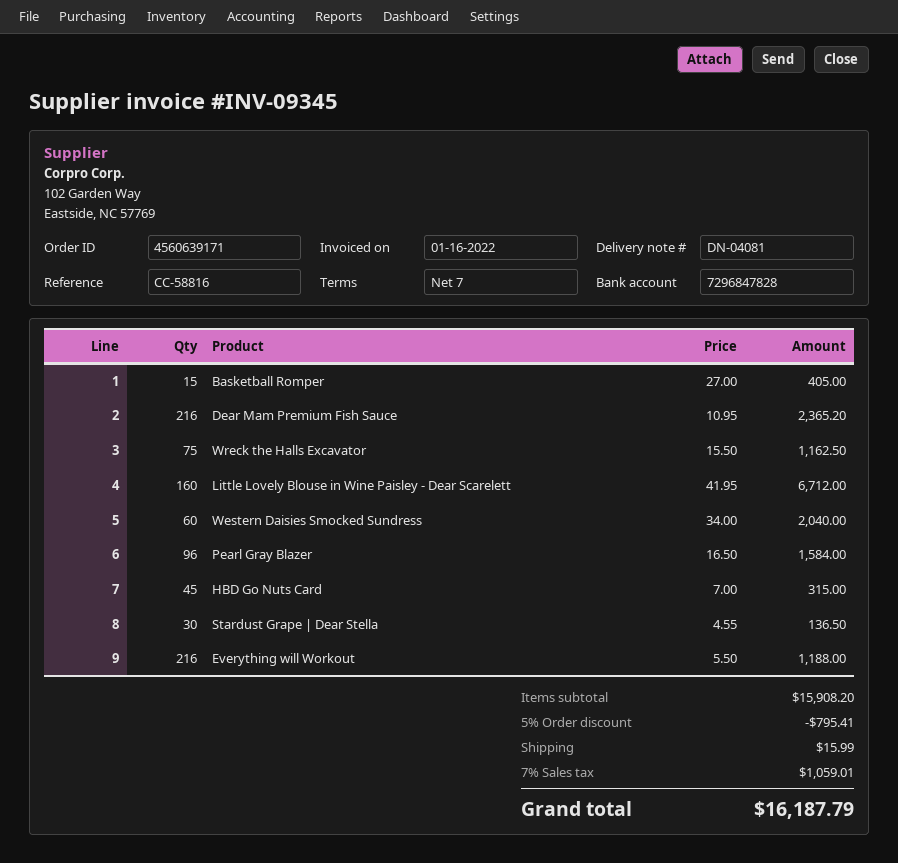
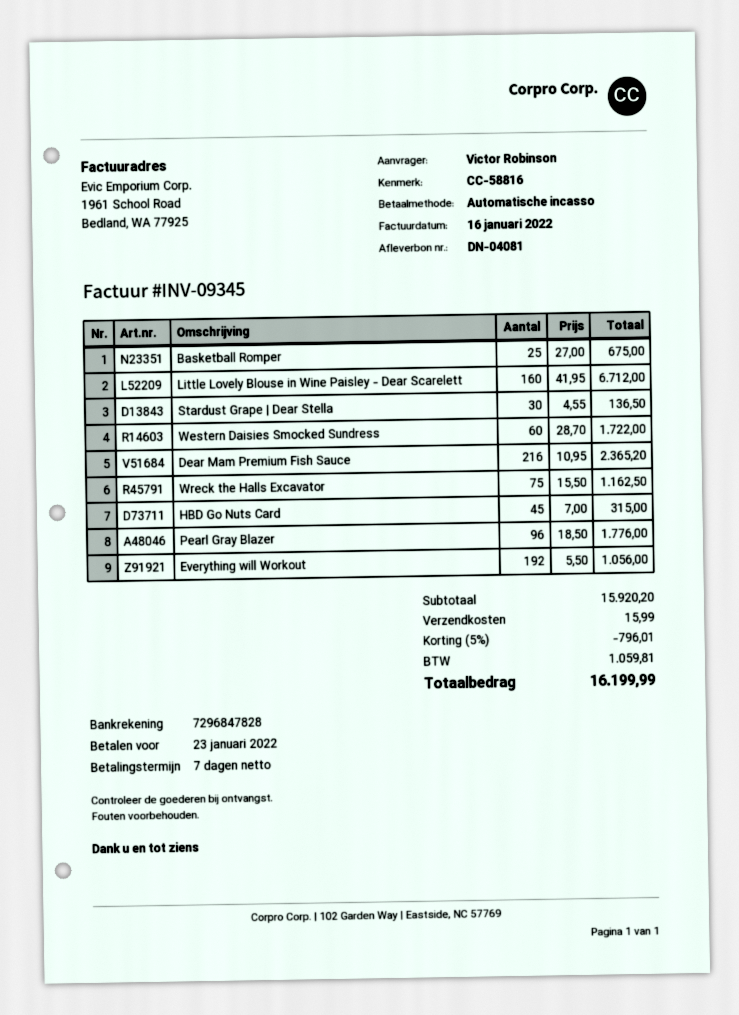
Basketball Romper: 15 x 27.00 = 405.00 -> 25 x 27.00 = 675.00
Western Daisies Smocked Sundress: 60 x 34.00 = 2040.00 -> 60 x 28.70 = 1722.00
Pearl Gray Blazer: 96 x 16.50 = 1584.00 -> 96 x 18.50 = 1776.00
Everything will Workout: 216 x 5.50 = 1188.00 -> 192 x 5.50 = 1056.00
subtotal: 15908.20 -> 15920.20
discount: 5% = 795.41 -> 5% = 796.01
tax: 1059.01 -> 1059.81
total: 16187.79 -> 16199.99

